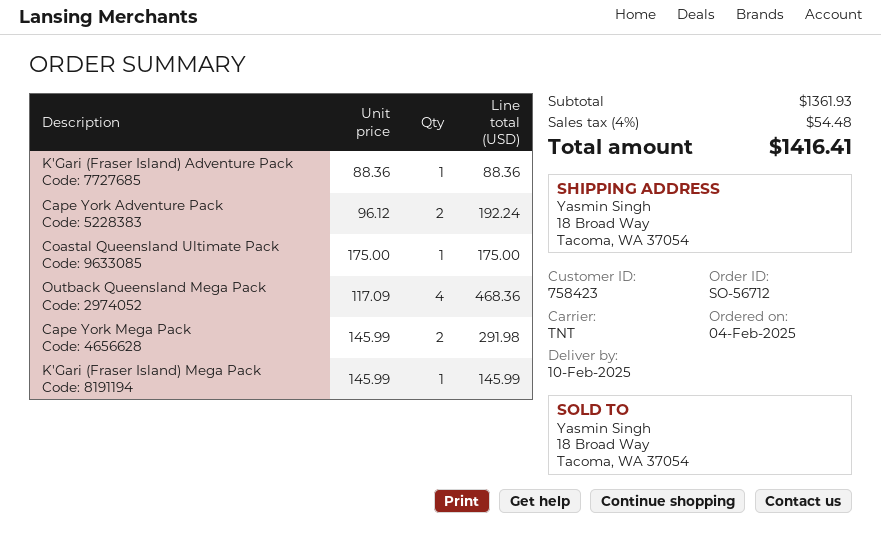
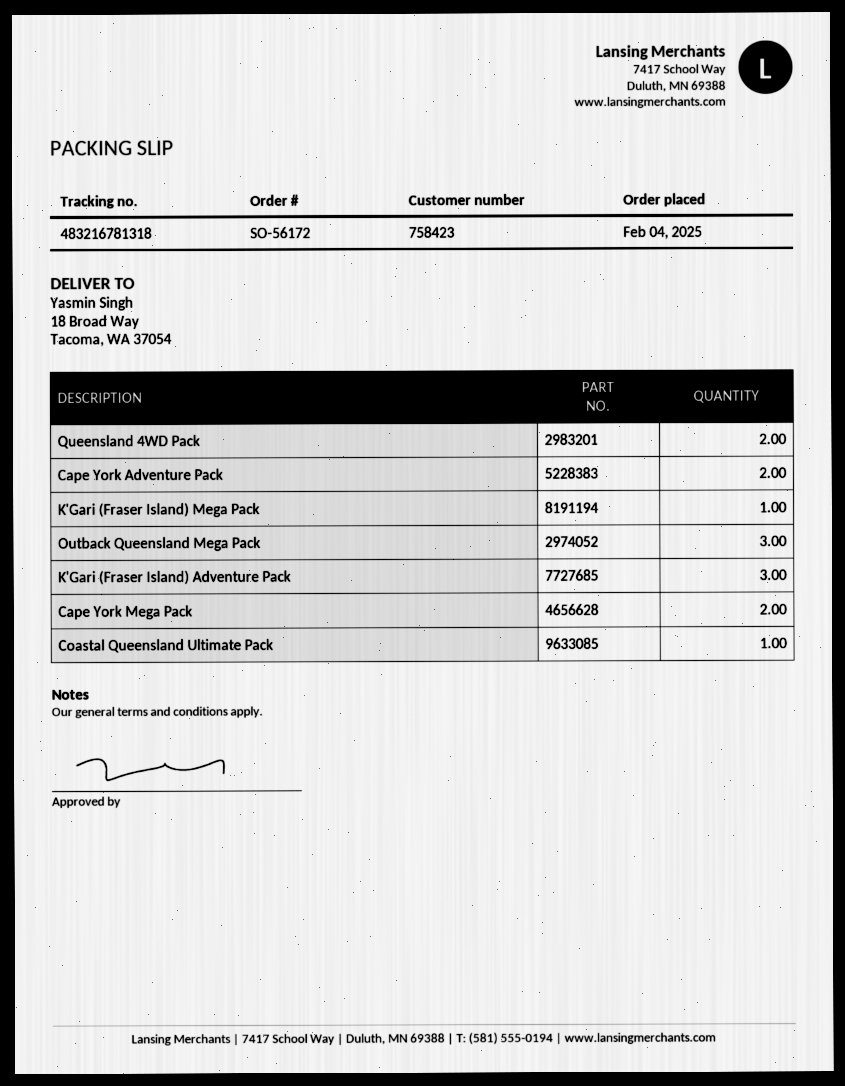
order number: SO-56712 -> SO-56172
K'Gari (Fraser Island) Adventure Pack: 1 -> 3
Outback Queensland Mega Pack: 4 -> 3
Queensland 4WD Pack: none -> 2

